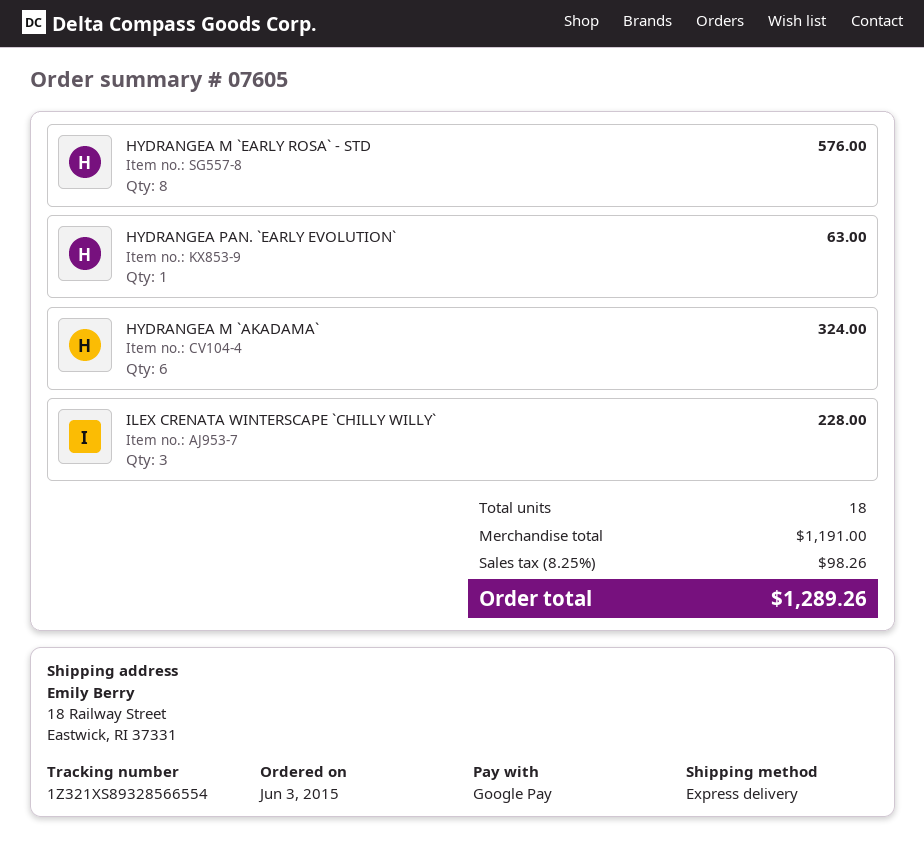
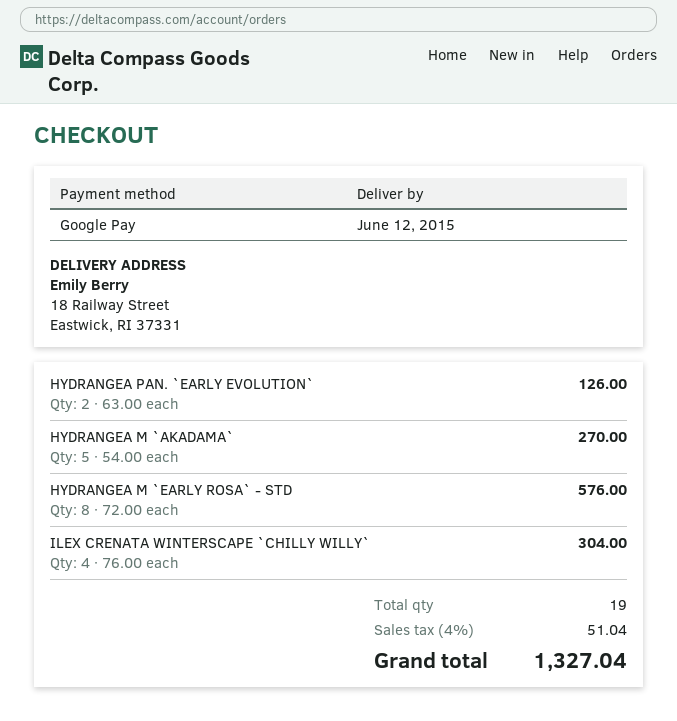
HYDRANGEA PAN. `EARLY EVOLUTION`: 1 for 63.00 -> 2 for 126.00
HYDRANGEA M `AKADAMA`: 6 for 324.00 -> 5 for 270.00
ILEX CRENATA WINTERSCAPE `CHILLY WILLY`: 3 for 228.00 -> 4 for 304.00
total quantity: 18 -> 19
tax: 8.25% = 98.26 -> 4% = 51.04
total: 1289.26 -> 1327.04

